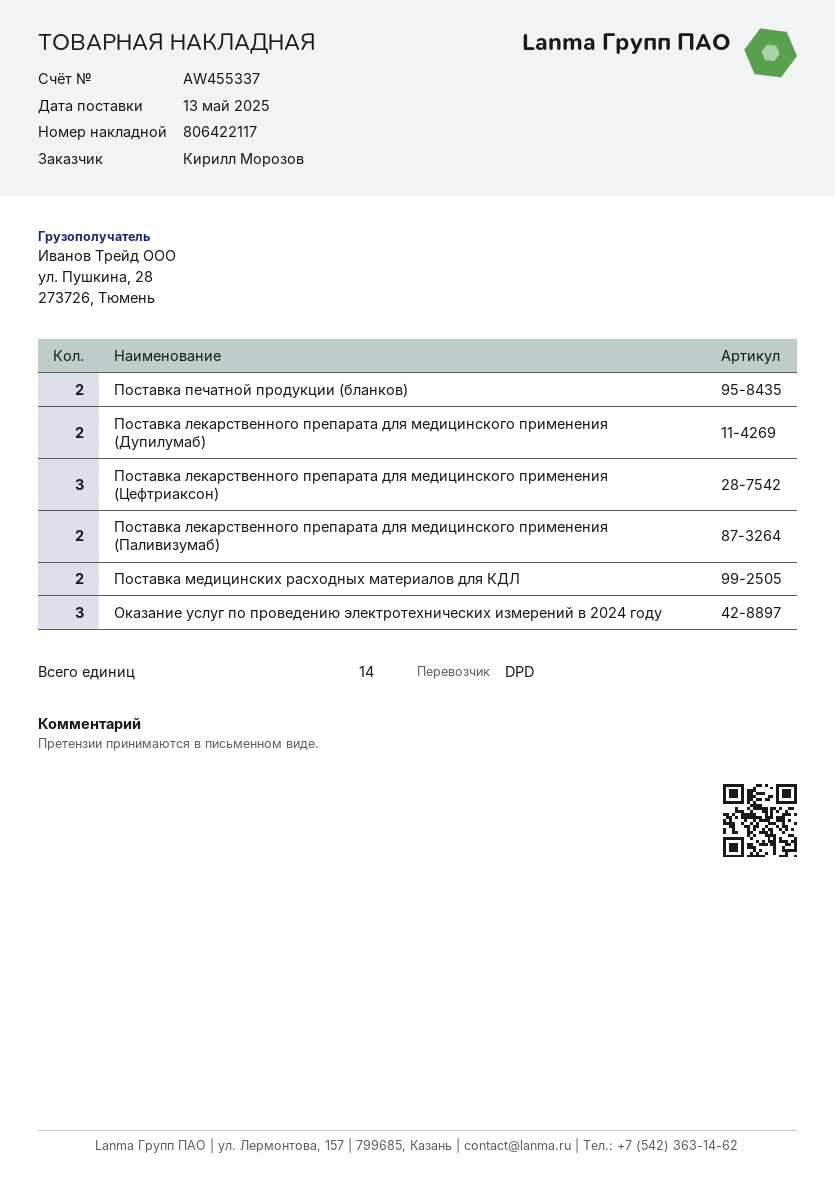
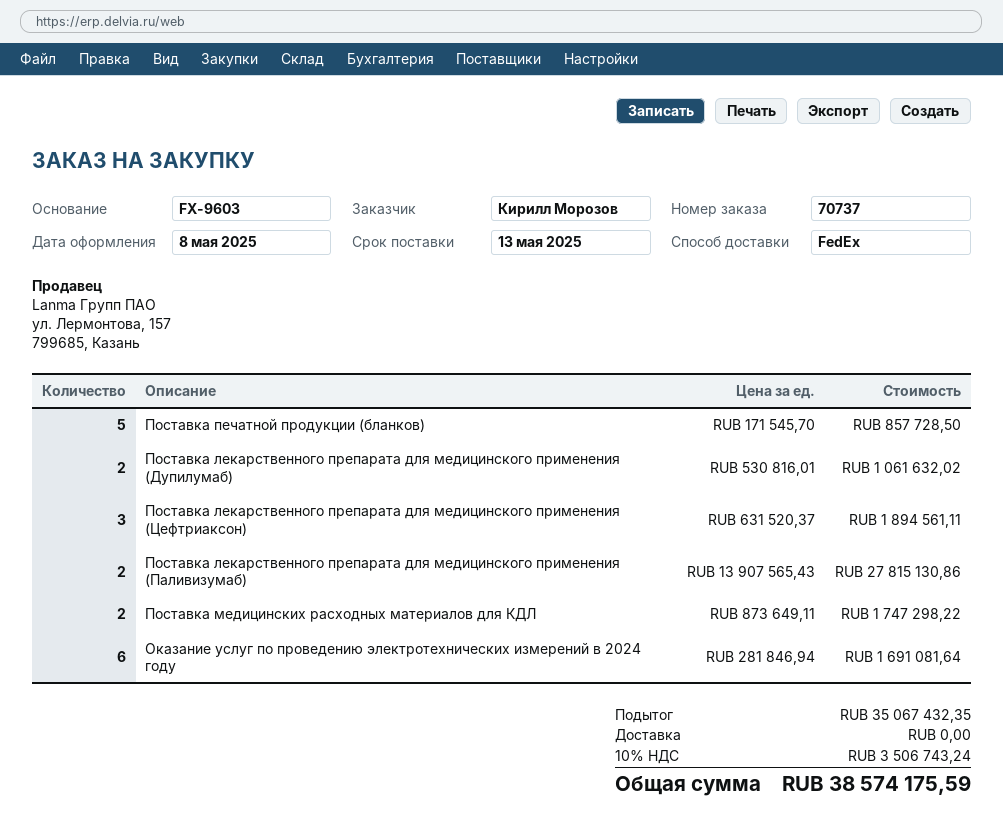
shipping method: DPD -> FedEx
Поставка печатной продукции (бланков): 2 -> 5
Оказание услуг по проведению электротехнических измерений в 2024 году: 3 -> 6

